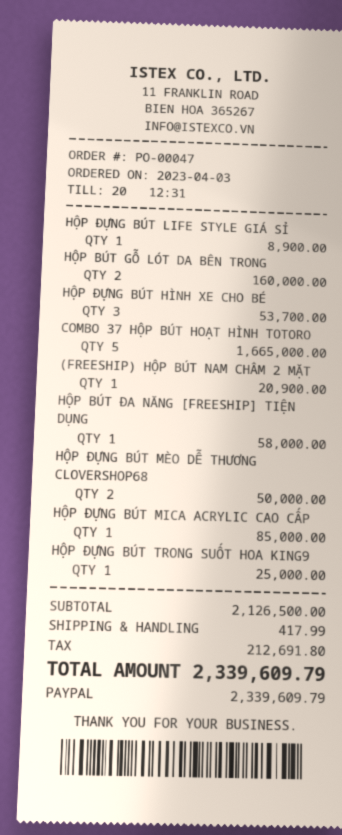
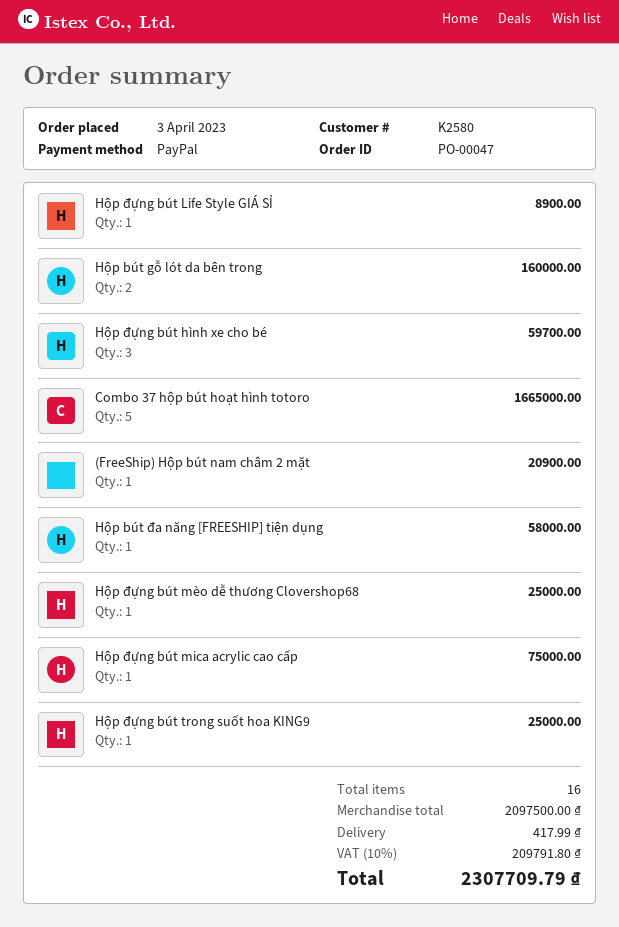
HỘP ĐỰNG BÚT HÌNH XE CHO BÉ: 3 for 53700.00 -> 3 for 59700.00
HỘP ĐỰNG BÚT MÈO DỄ THƯƠNG CLOVERSHOP68: 2 for 50000.00 -> 1 for 25000.00
HỘP ĐỰNG BÚT MICA ACRYLIC CAO CẤP: 1 for 85000.00 -> 1 for 75000.00
subtotal: 2126500.00 -> 2097500.00
tax: 212691.80 -> 209791.80
total: 2339609.79 -> 2307709.79

